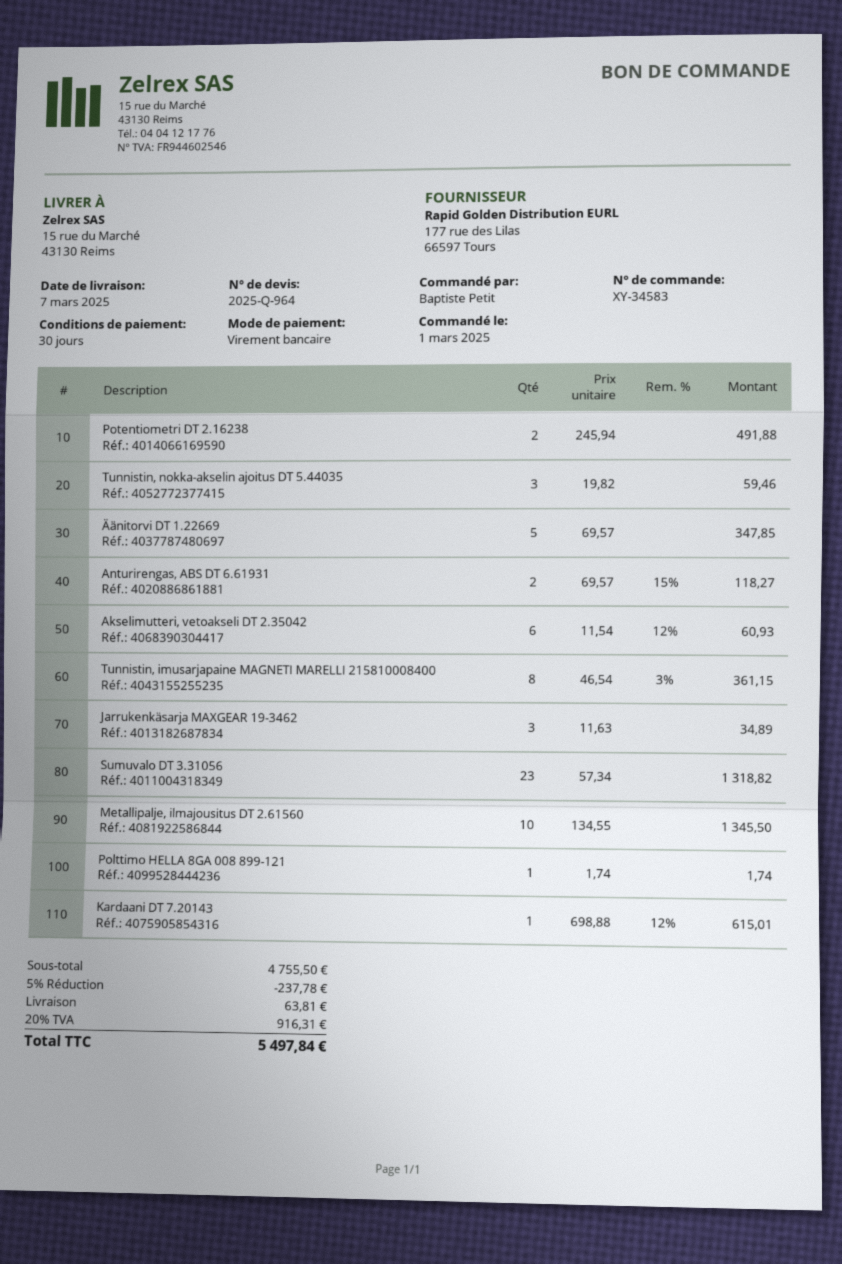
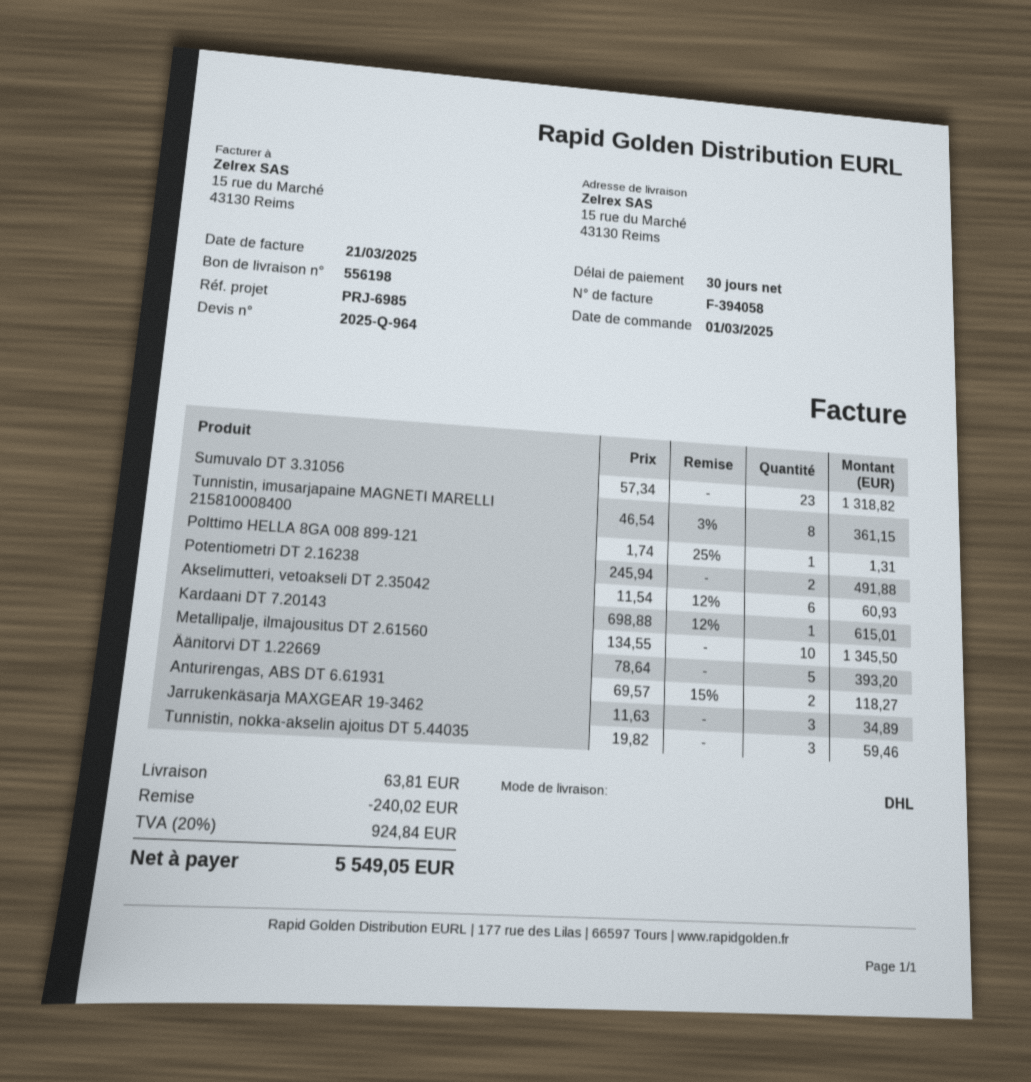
Äänitorvi DT 1.22669: 5 x 69.57 = 347.85 -> 5 x 78.64 = 393.20
Polttimo HELLA 8GA 008 899-121: 1 x 1.74 = 1.74 -> 1 x 1.74 - 25% = 1.31
discount: 237.78 -> 240.02
tax: 20% = 916.31 -> 20% = 924.84
total: 5497.84 -> 5549.05

